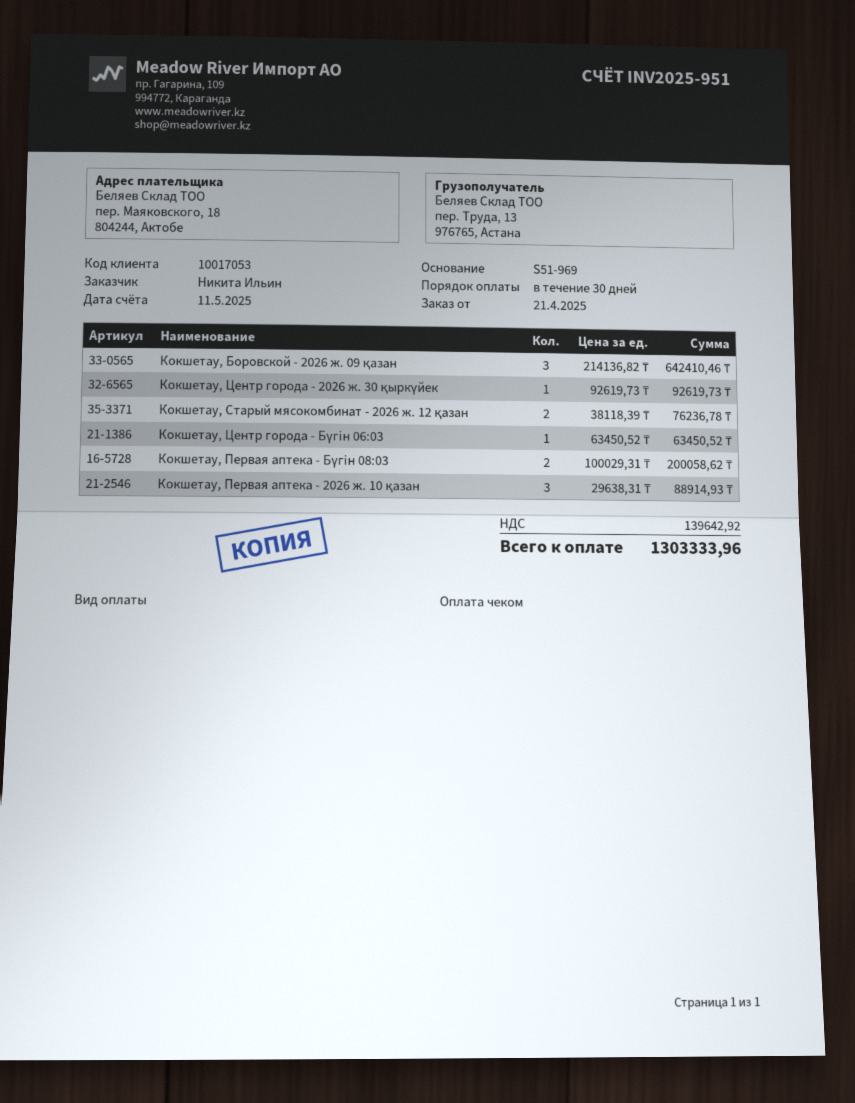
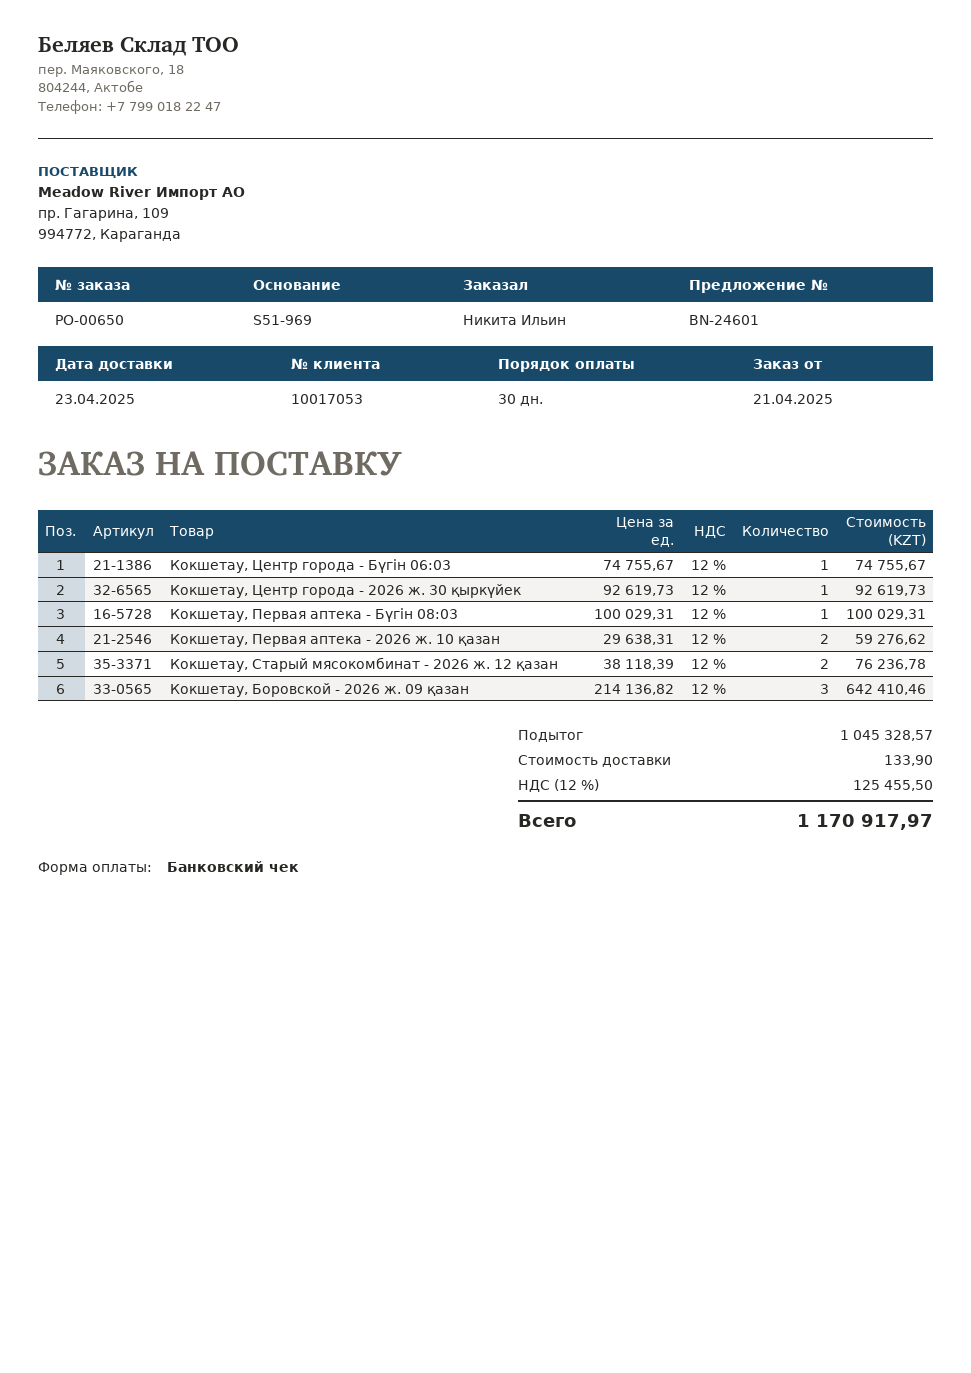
Кокшетау, Центр города - Бүгін 06:03: 1 x 63450.52 = 63450.52 -> 1 x 74755.67 = 74755.67
Кокшетау, Первая аптека - Бүгін 08:03: 2 x 100029.31 = 200058.62 -> 1 x 100029.31 = 100029.31
Кокшетау, Первая аптека - 2026 ж. 10 қазан: 3 x 29638.31 = 88914.93 -> 2 x 29638.31 = 59276.62
shipping: none -> 133.90
tax: 139642.92 -> 125455.50
total: 1303333.96 -> 1170917.97

